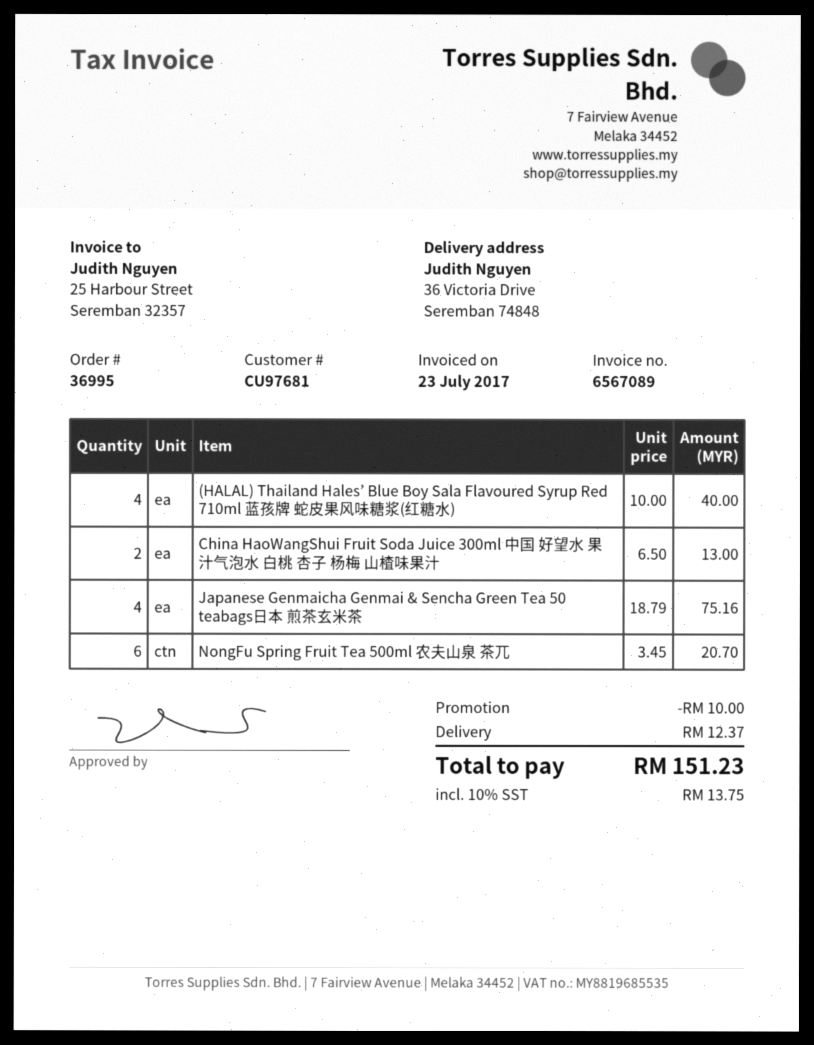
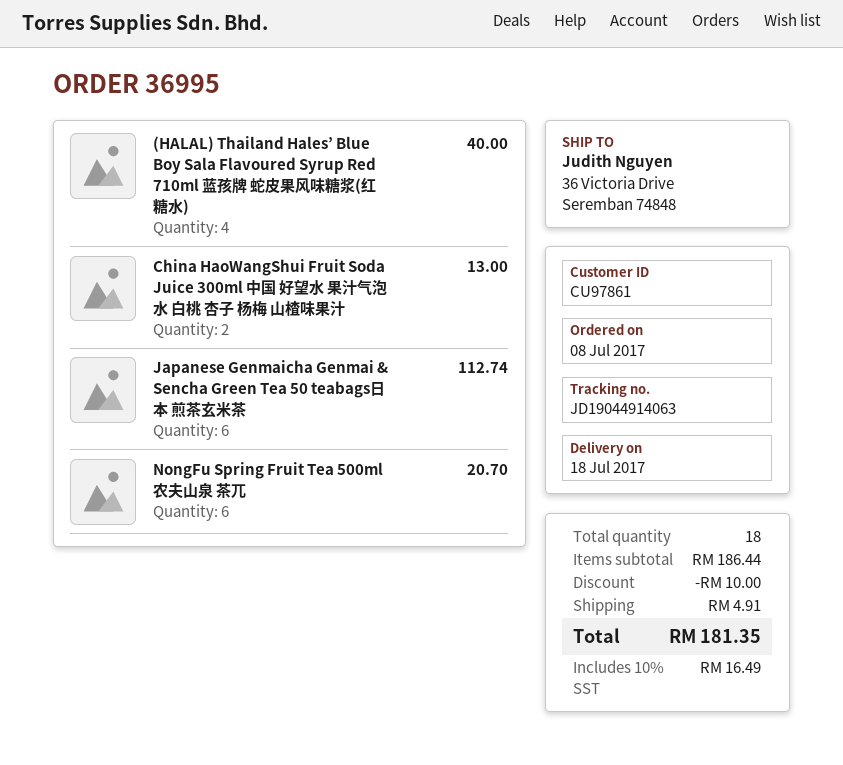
customer number: CU97681 -> CU97861
Japanese Genmaicha Genmai & Sencha Green Tea 50 teabags日本 煎茶玄米茶: 4 for 75.16 -> 6 for 112.74
shipping: 12.37 -> 4.91
tax: 10% = 13.75 -> 10% = 16.49
total: 151.23 -> 181.35

